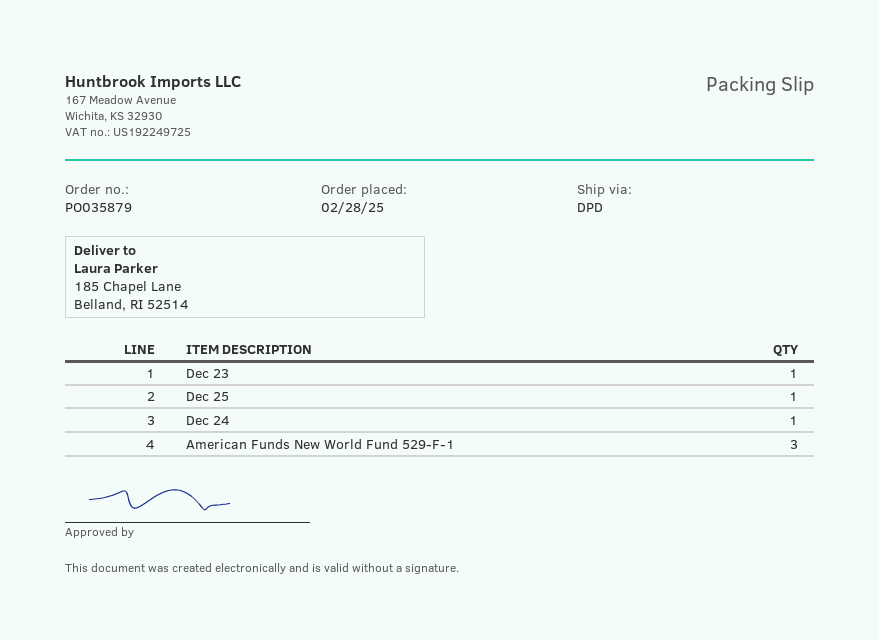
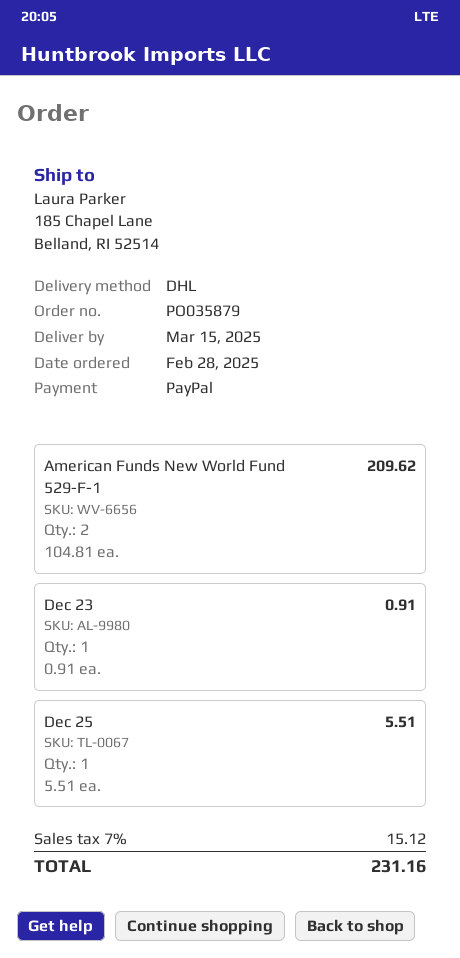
shipping method: DPD -> DHL
Dec 24: 1 -> none
American Funds New World Fund 529-F-1: 3 -> 2

